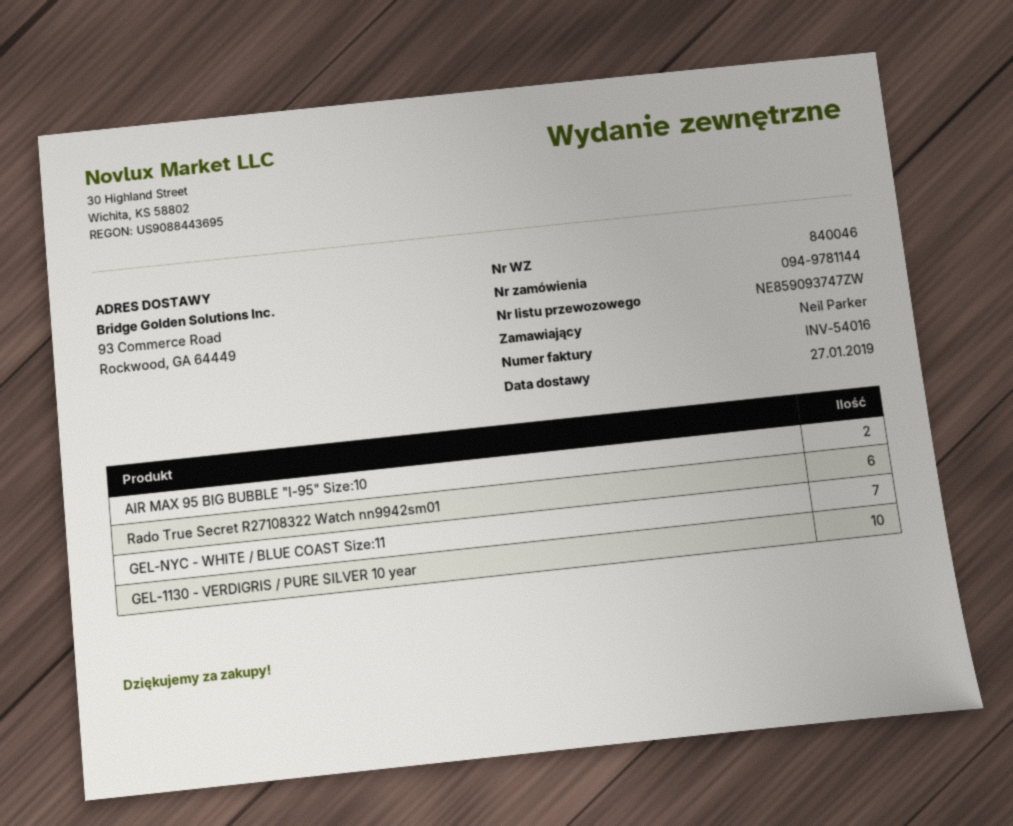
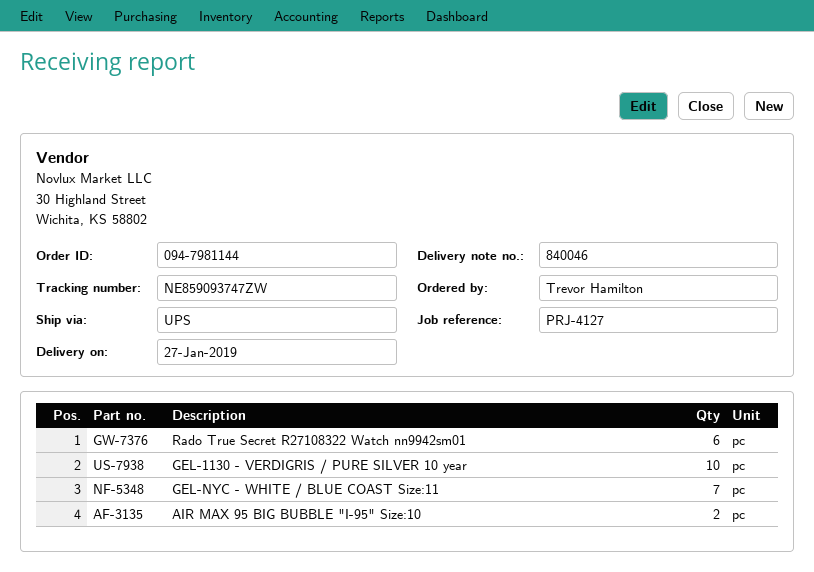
order number: 094-9781144 -> 094-7981144
ordered by: Neil Parker -> Trevor Hamilton

